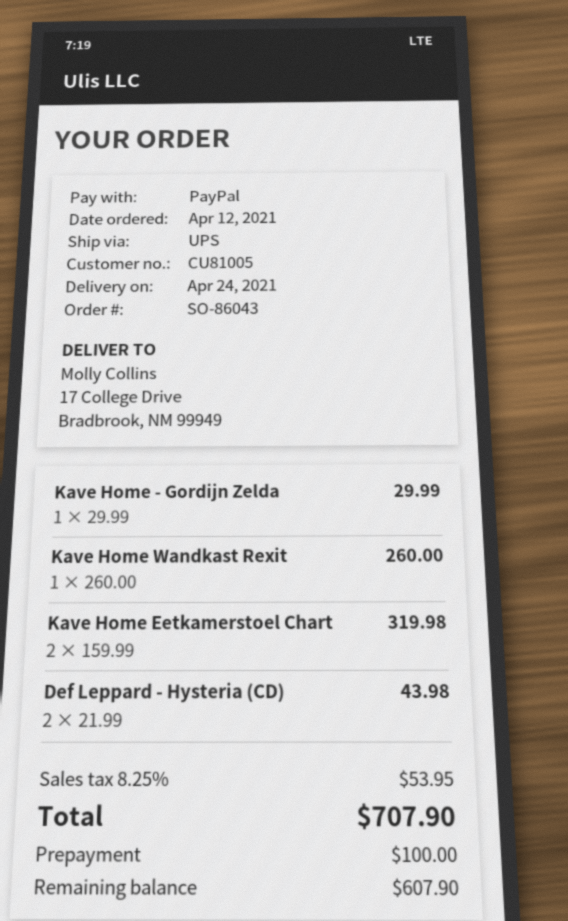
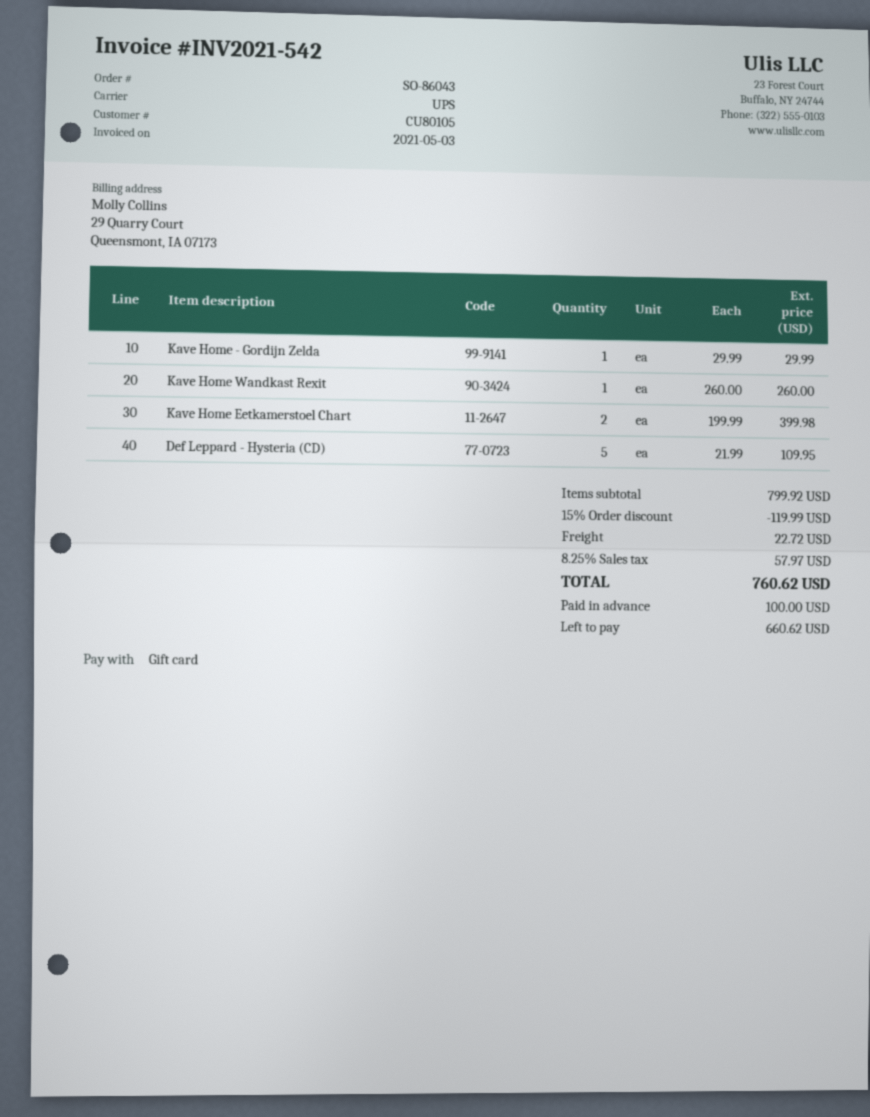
customer number: CU81005 -> CU80105
payment method: PayPal -> gift card
Kave Home Eetkamerstoel Chart: 2 x 159.99 = 319.98 -> 2 x 199.99 = 399.98
Def Leppard - Hysteria (CD): 2 x 21.99 = 43.98 -> 5 x 21.99 = 109.95
discount: none -> 15% = 119.99
shipping: none -> 22.72
tax: 8.25% = 53.95 -> 8.25% = 57.97
total: 707.90 -> 760.62
balance: 607.90 -> 660.62

